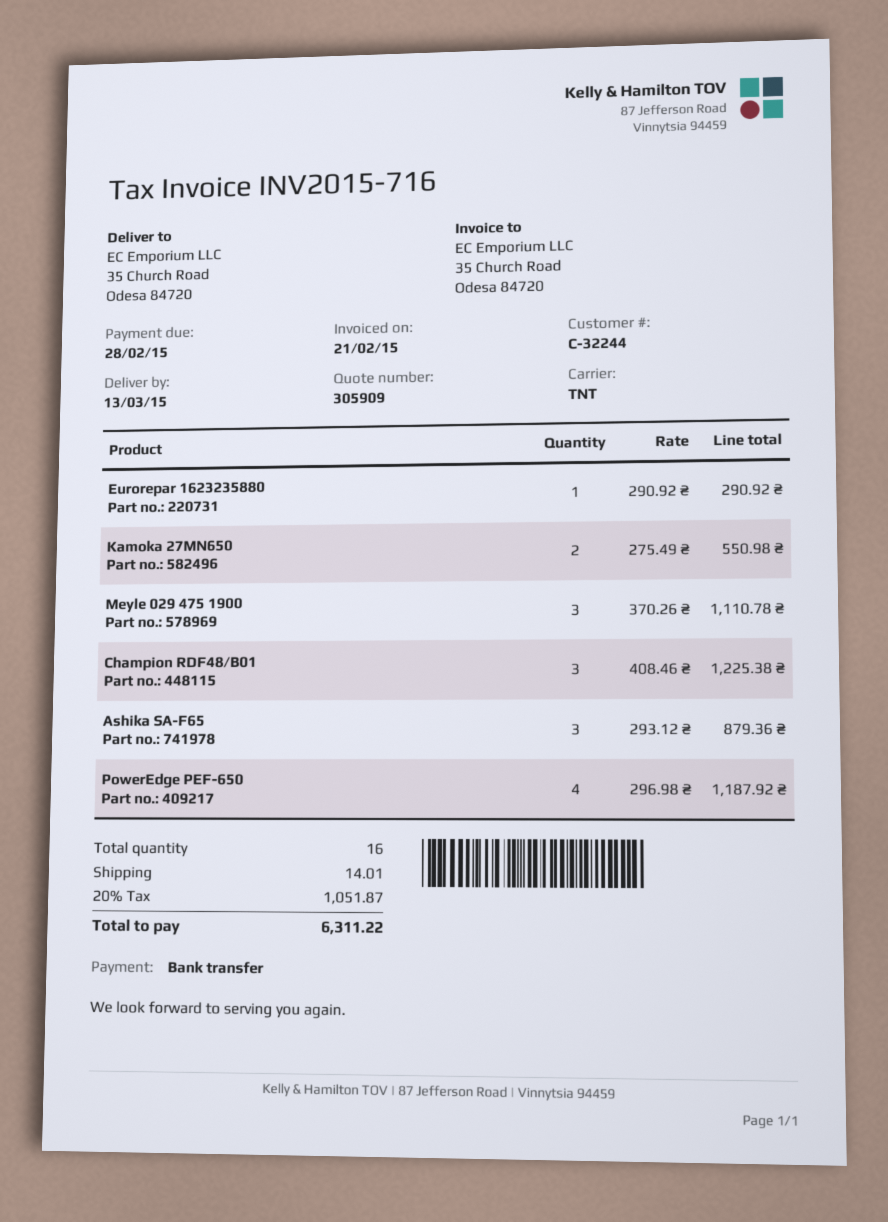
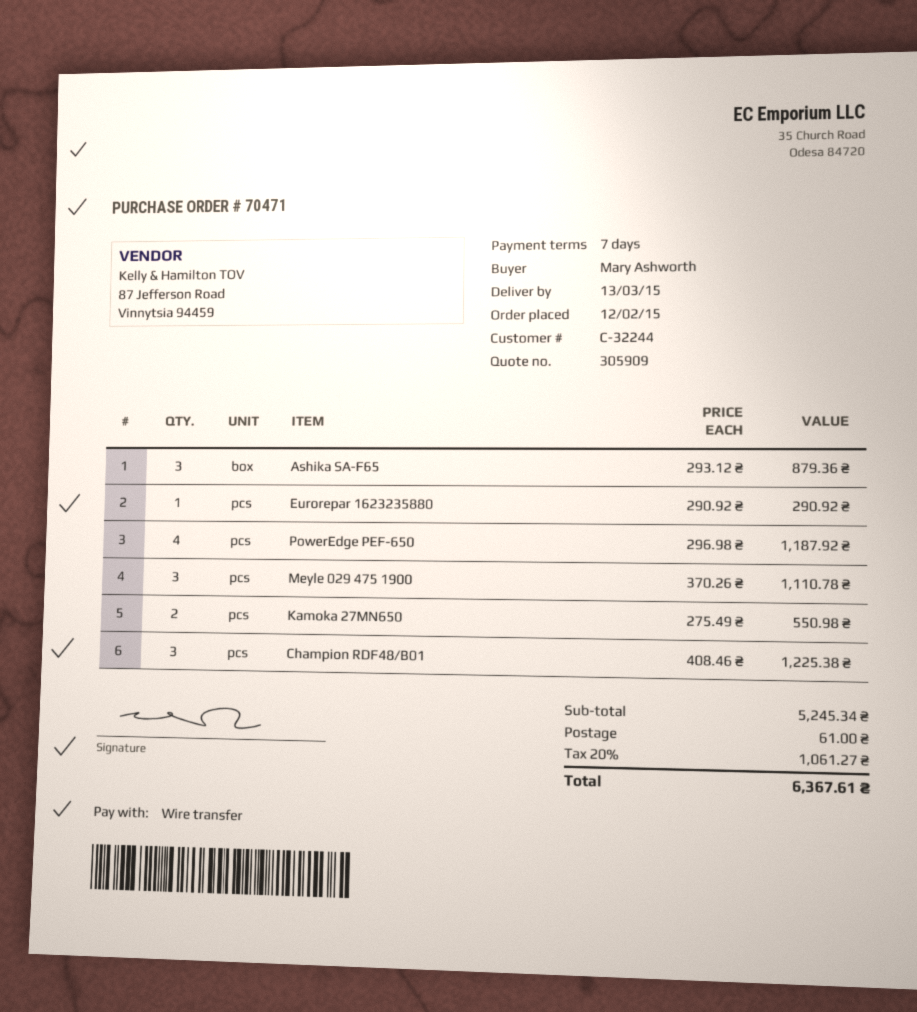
shipping: 14.01 -> 61.00
tax: 20% = 1051.87 -> 20% = 1061.27
total: 6311.22 -> 6367.61

